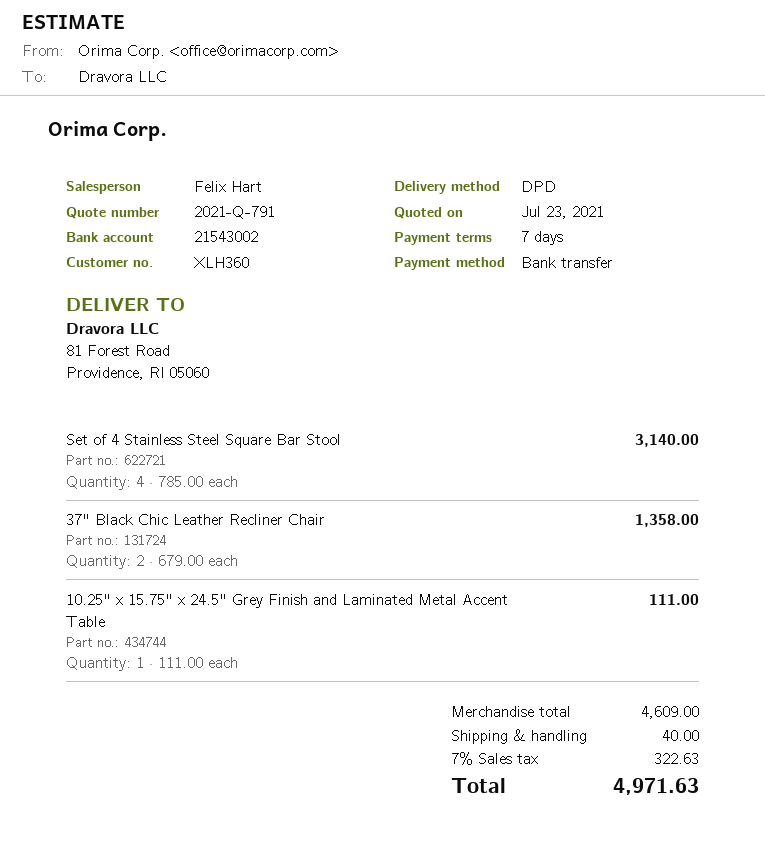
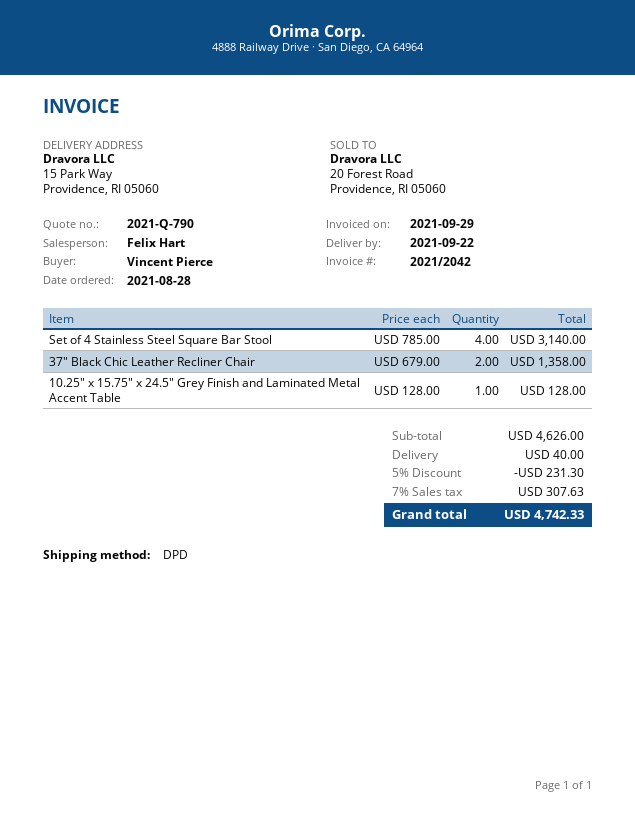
quote number: 2021-Q-791 -> 2021-Q-790
ship to: 81 Forest Road, Providence, RI 05060 -> 15 Park Way, Providence, RI 05060
10.25" x 15.75" x 24.5" Grey Finish and Laminated Metal Accent Table: 1 x 111.00 = 111.00 -> 1 x 128.00 = 128.00
subtotal: 4609.00 -> 4626.00
discount: none -> 5% = 231.30
tax: 7% = 322.63 -> 7% = 307.63
total: 4971.63 -> 4742.33

